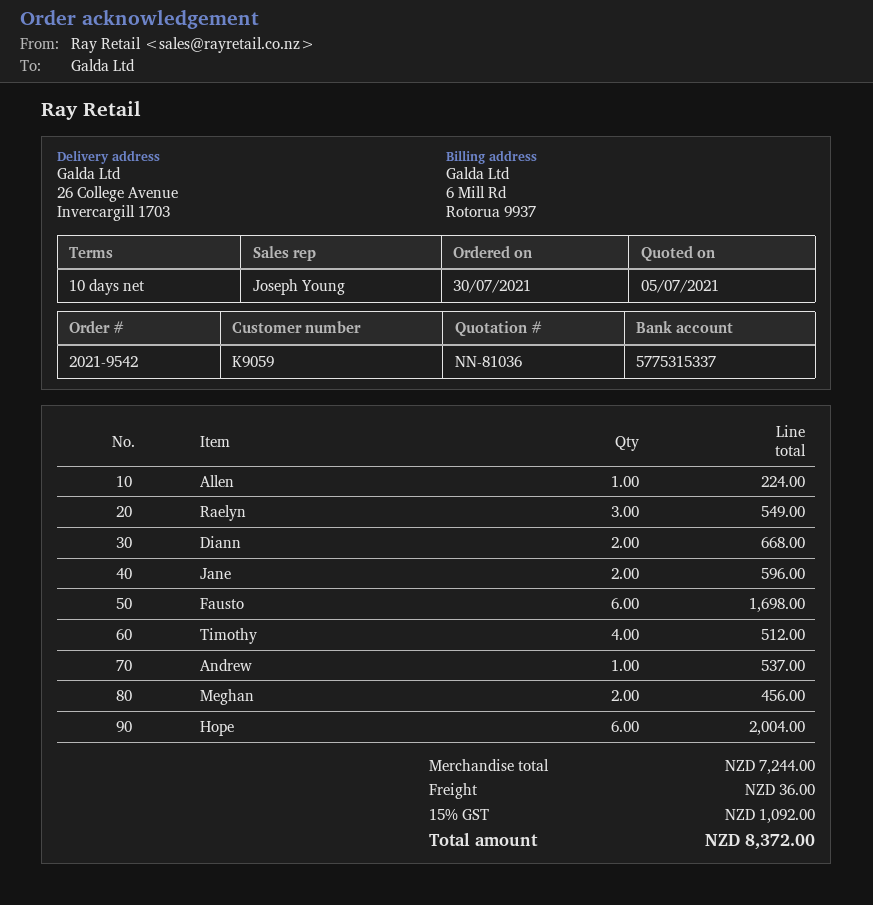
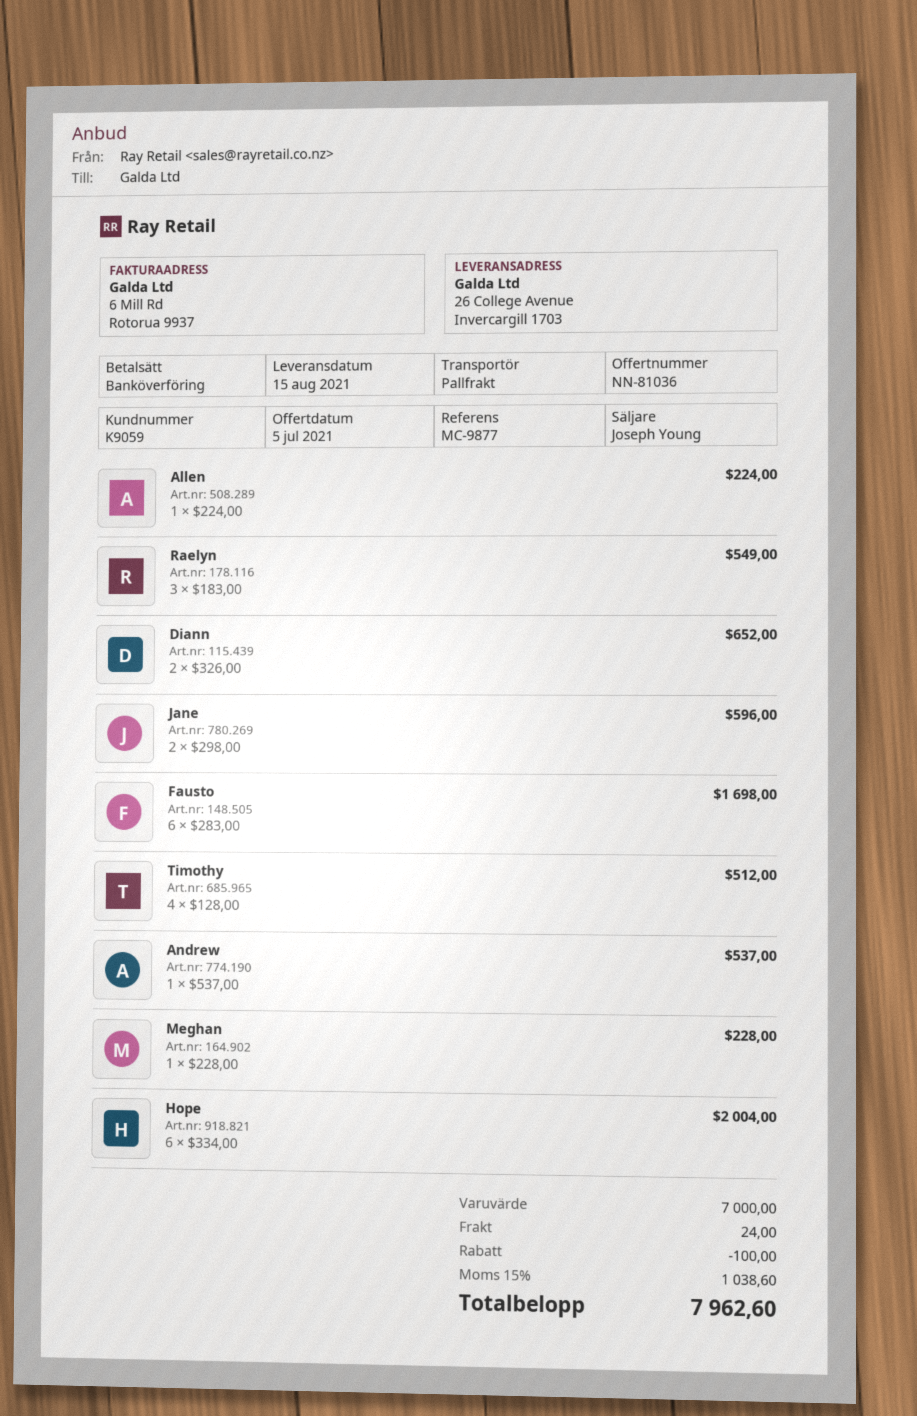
Diann: 2 for 668.00 -> 2 for 652.00
Meghan: 2 for 456.00 -> 1 for 228.00
subtotal: 7244.00 -> 7000.00
discount: none -> 100.00
shipping: 36.00 -> 24.00
tax: 15% = 1092.00 -> 15% = 1038.60
total: 8372.00 -> 7962.60

